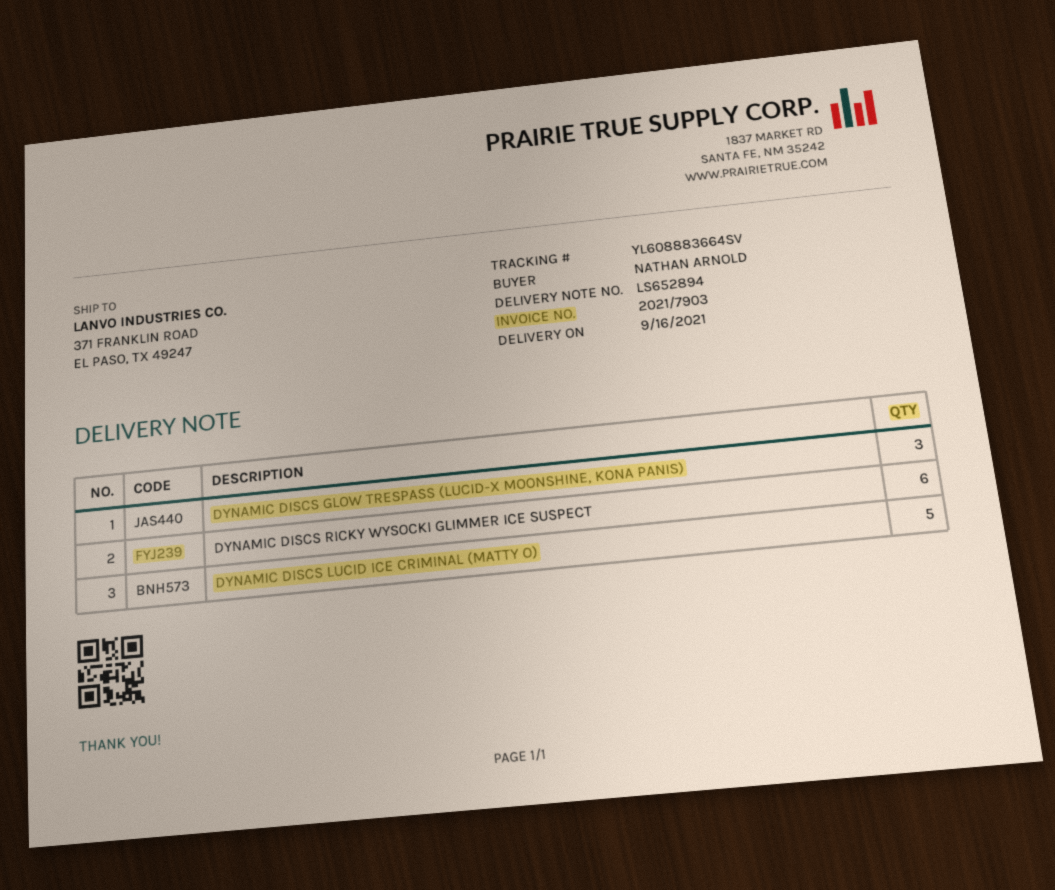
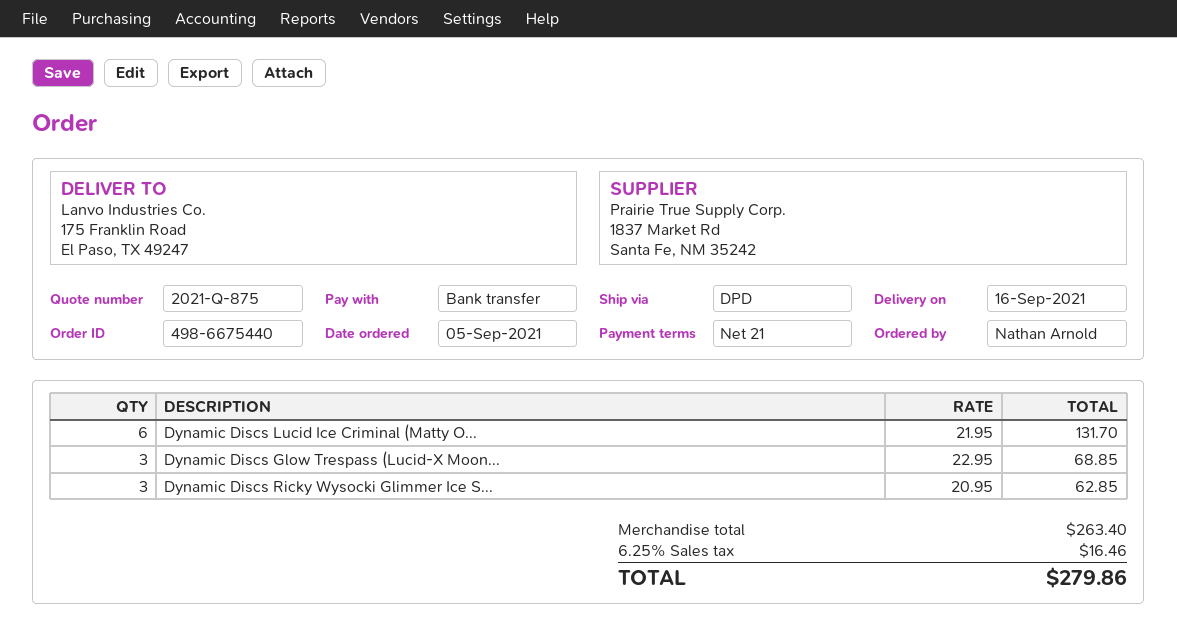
ship to: 371 FRANKLIN ROAD, EL PASO, TX 49247 -> 175 Franklin Road, El Paso, TX 49247
DYNAMIC DISCS RICKY WYSOCKI GLIMMER ICE SUSPECT: 6 -> 3
DYNAMIC DISCS LUCID ICE CRIMINAL (MATTY O): 5 -> 6

